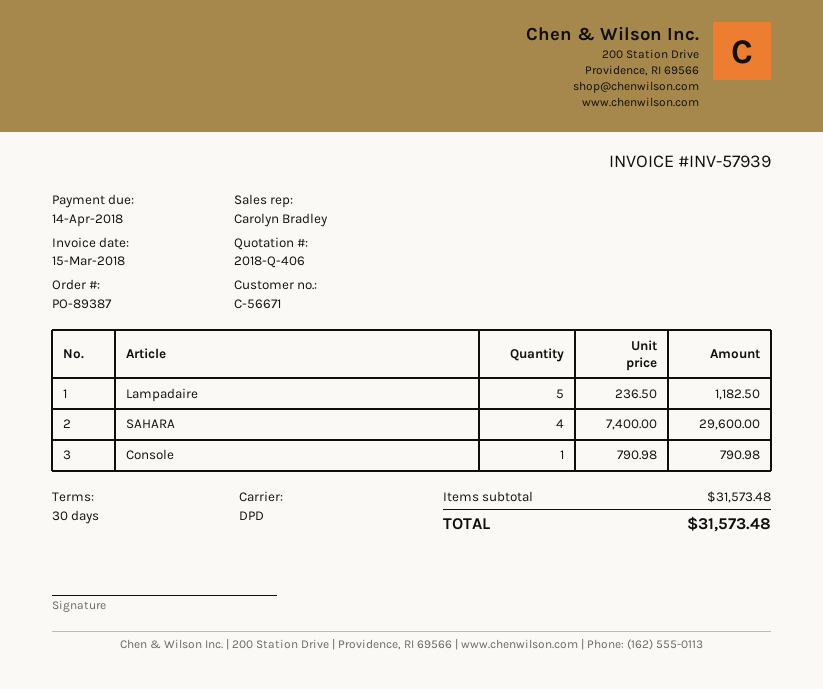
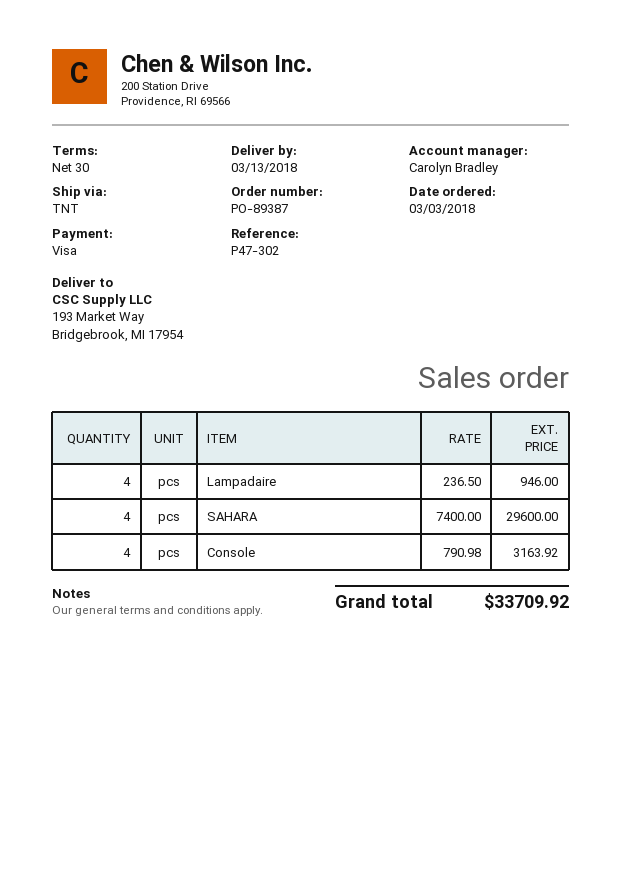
shipping method: DPD -> TNT
Lampadaire: 5 x 236.50 = 1182.50 -> 4 x 236.50 = 946.00
Console: 1 x 790.98 = 790.98 -> 4 x 790.98 = 3163.92
total: 31573.48 -> 33709.92

